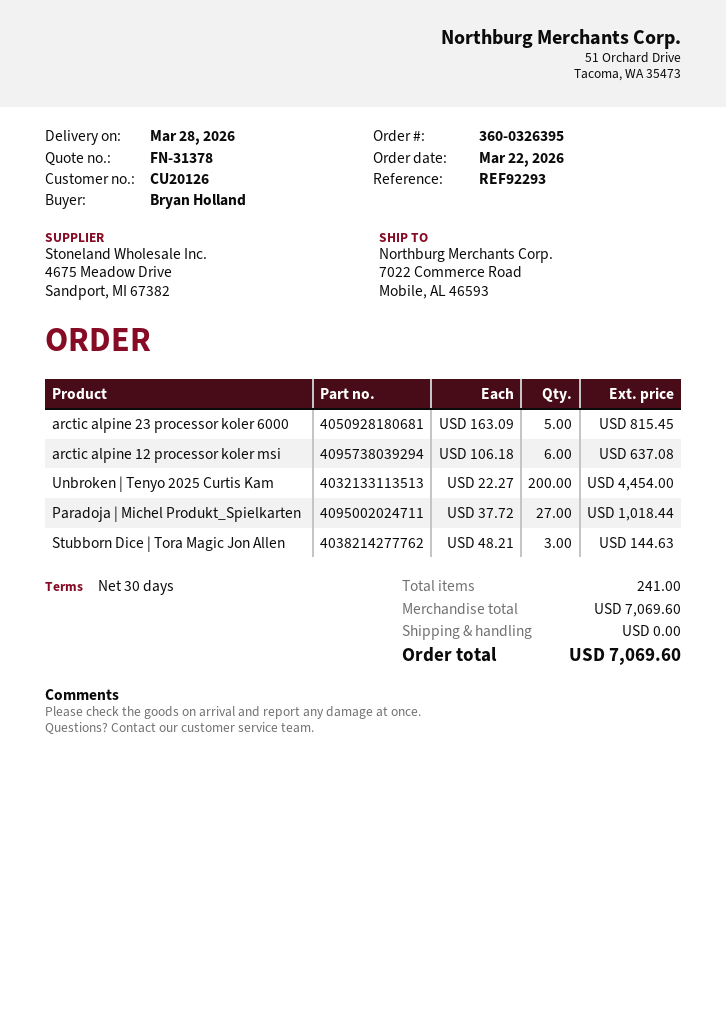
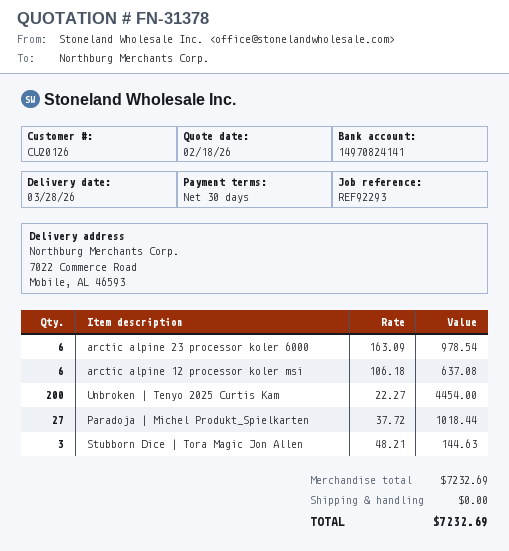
arctic alpine 23 processor koler 6000: 5 x 163.09 = 815.45 -> 6 x 163.09 = 978.54
subtotal: 7069.60 -> 7232.69
total: 7069.60 -> 7232.69

